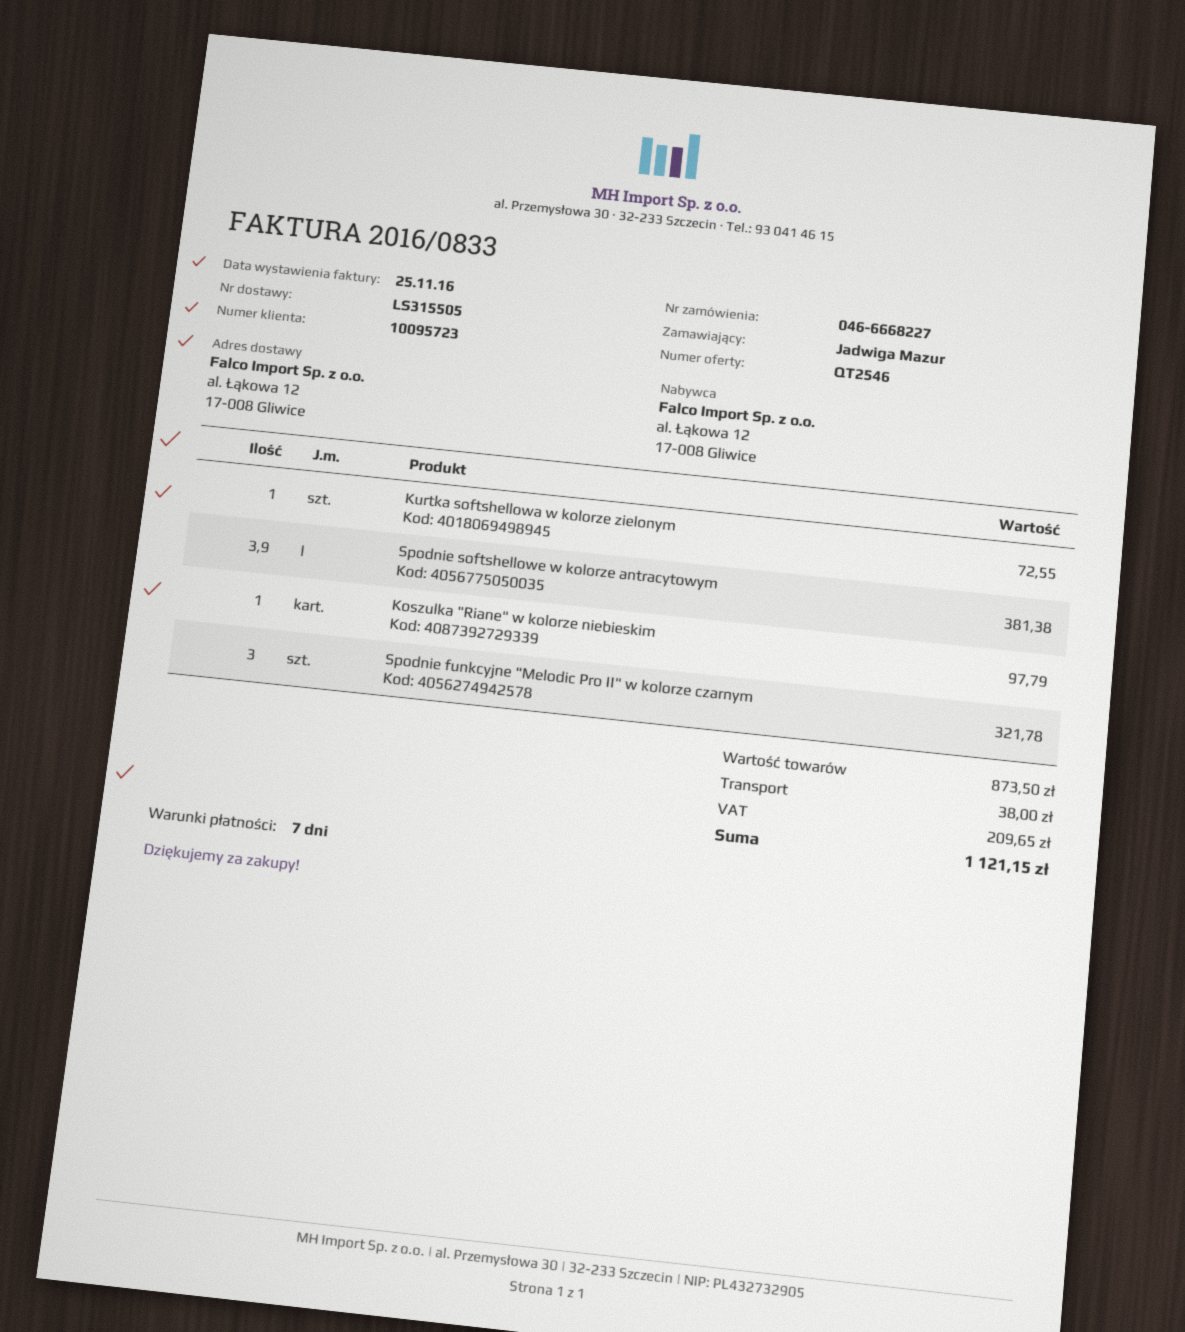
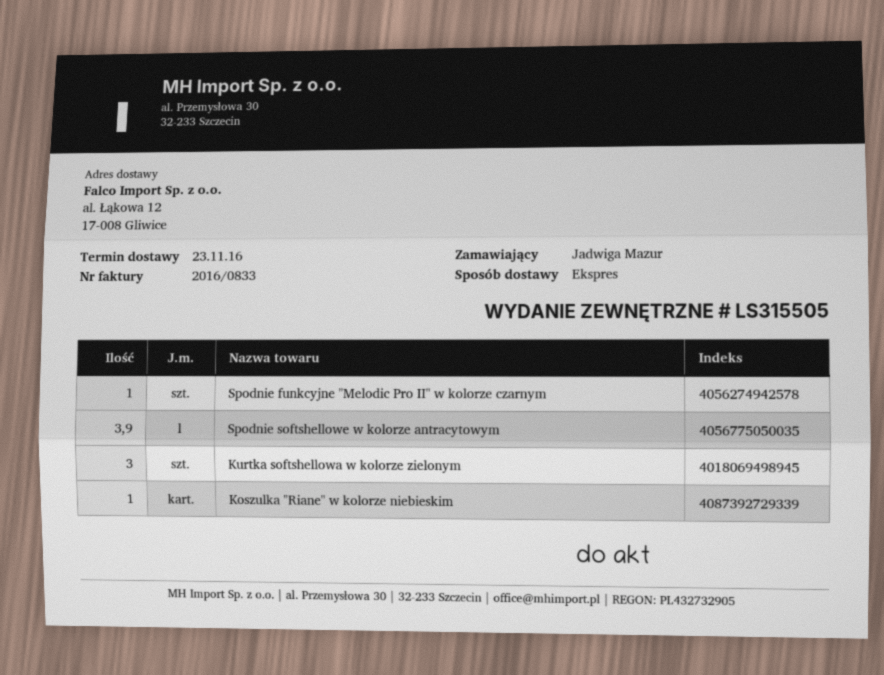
Kurtka softshellowa w kolorze zielonym: 1 -> 3
Spodnie funkcyjne "Melodic Pro II" w kolorze czarnym: 3 -> 1

